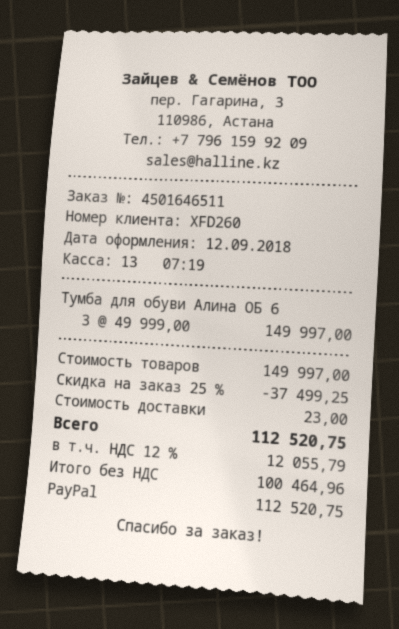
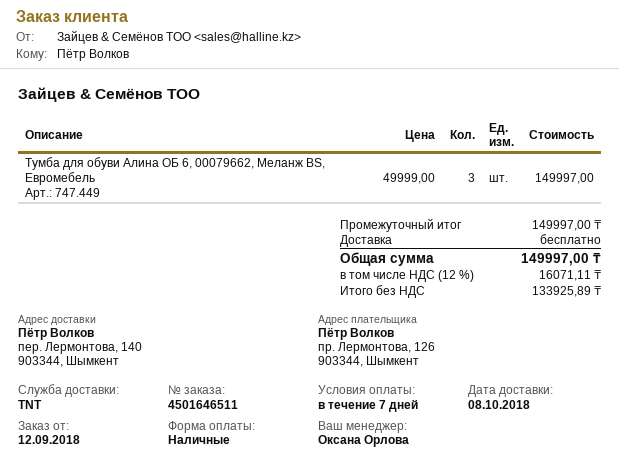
payment method: PayPal -> cash
discount: 25% = 37499.25 -> none
shipping: 23.00 -> 0.00
net: 100464.96 -> 133925.89
tax: 12% = 12055.79 -> 12% = 16071.11
total: 112520.75 -> 149997.00

